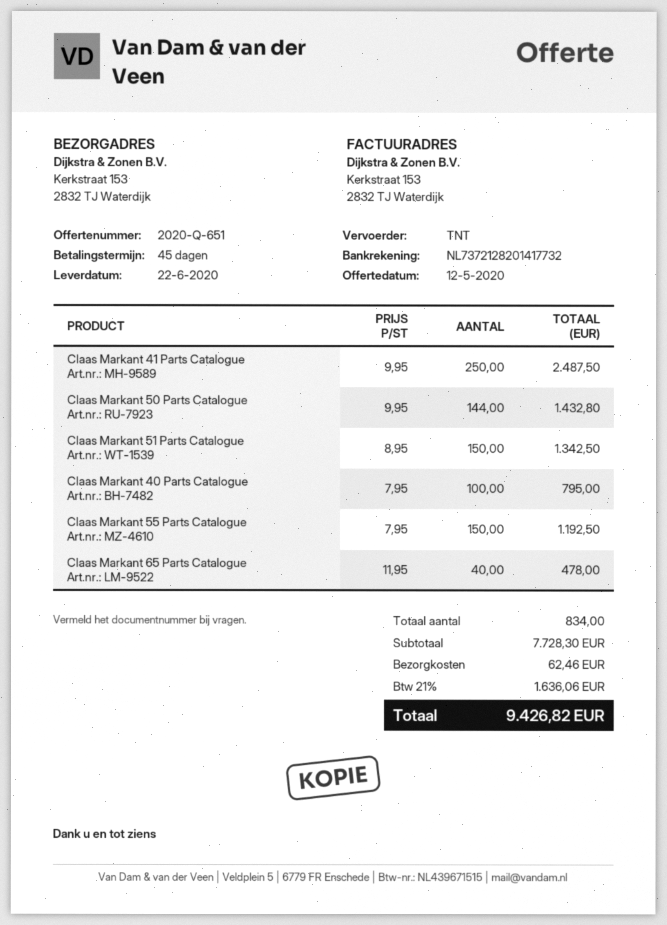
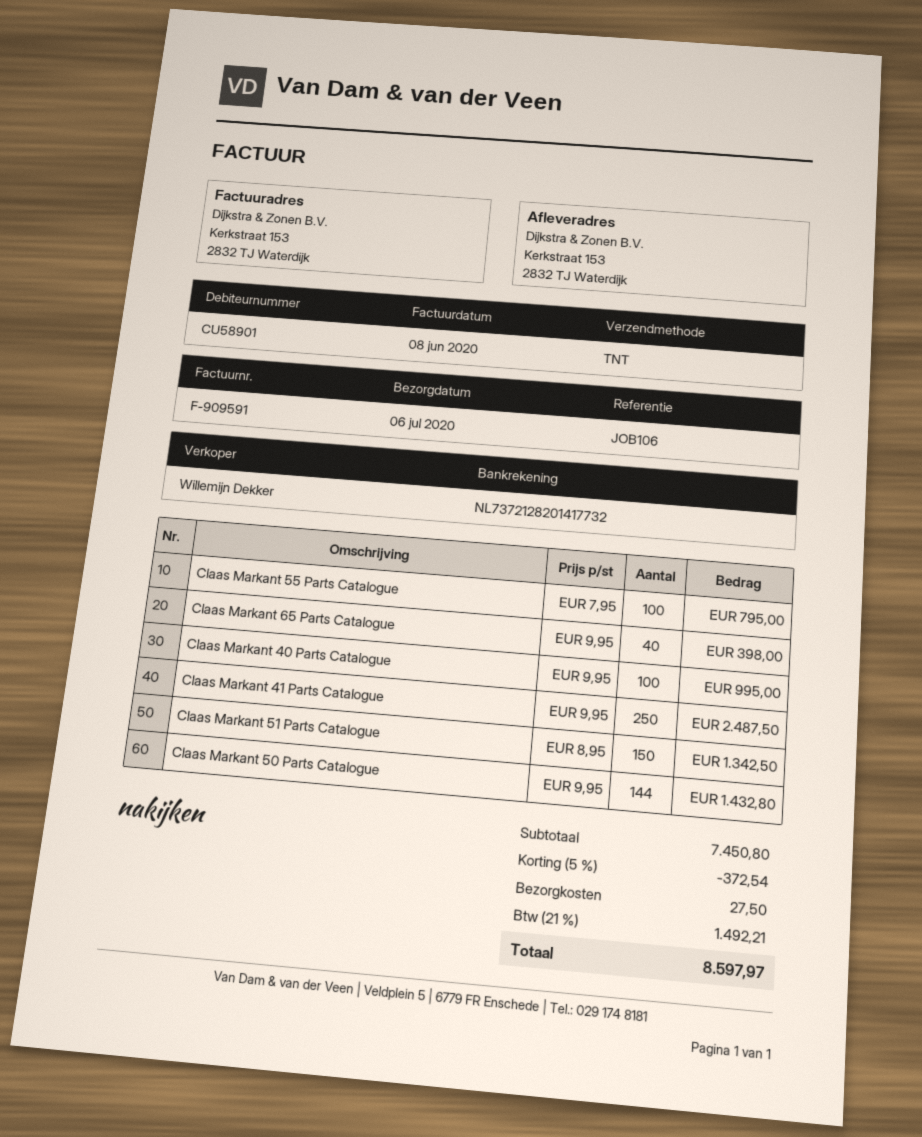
delivery date: 2020-06-22 -> 2020-07-06
Claas Markant 40 Parts Catalogue: 100 x 7.95 = 795.00 -> 100 x 9.95 = 995.00
Claas Markant 55 Parts Catalogue: 150 x 7.95 = 1192.50 -> 100 x 7.95 = 795.00
Claas Markant 65 Parts Catalogue: 40 x 11.95 = 478.00 -> 40 x 9.95 = 398.00
subtotal: 7728.30 -> 7450.80
discount: none -> 5% = 372.54
shipping: 62.46 -> 27.50
tax: 21% = 1636.06 -> 21% = 1492.21
total: 9426.82 -> 8597.97

